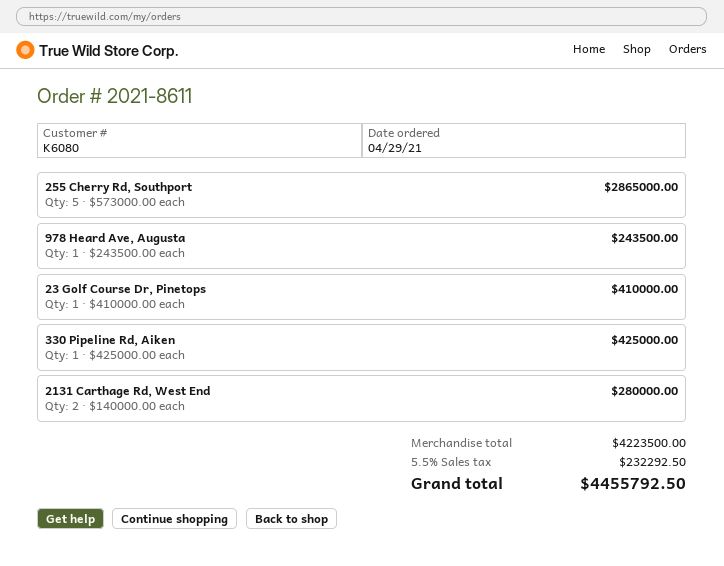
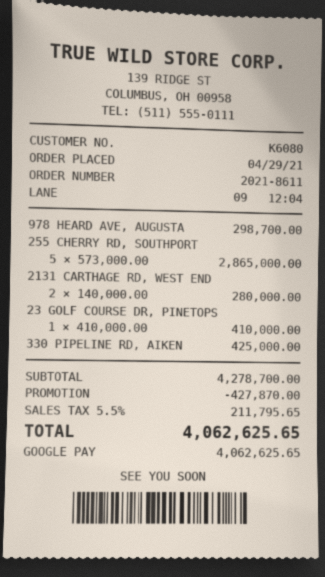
978 Heard Ave, Augusta: 1 x 243500.00 = 243500.00 -> 1 x 298700.00 = 298700.00
subtotal: 4223500.00 -> 4278700.00
discount: none -> 427870.00
tax: 5.5% = 232292.50 -> 5.5% = 211795.65
total: 4455792.50 -> 4062625.65

